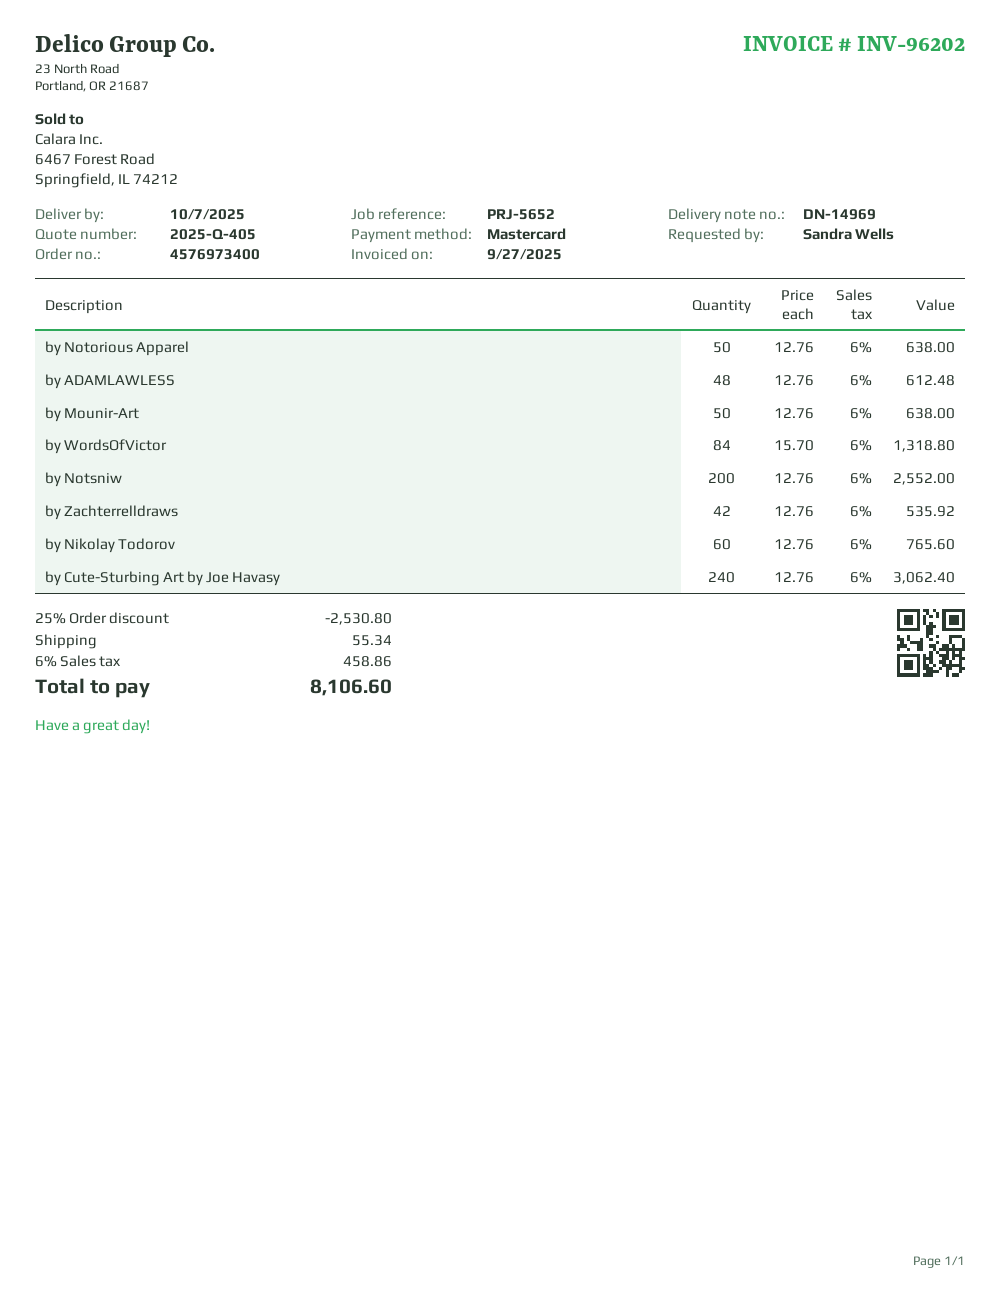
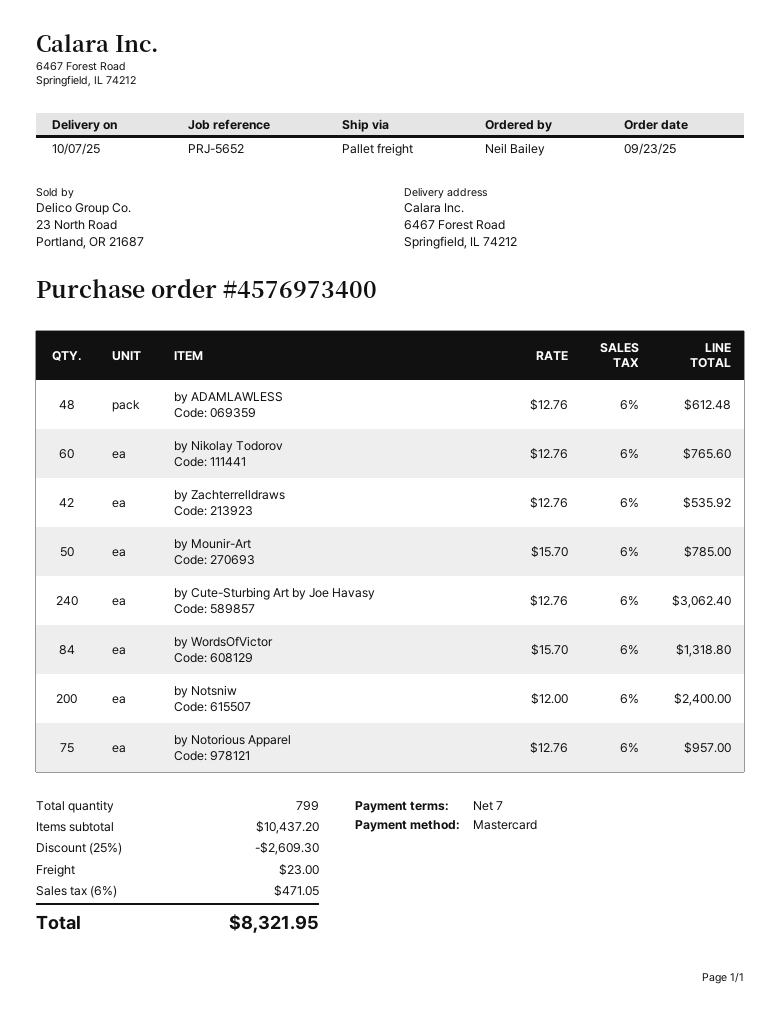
ordered by: Sandra Wells -> Neil Bailey
by Notorious Apparel: 50 x 12.76 = 638.00 -> 75 x 12.76 = 957.00
by Mounir-Art: 50 x 12.76 = 638.00 -> 50 x 15.70 = 785.00
by Notsniw: 200 x 12.76 = 2552.00 -> 200 x 12.00 = 2400.00
discount: 25% = 2530.80 -> 25% = 2609.30
shipping: 55.34 -> 23.00
tax: 6% = 458.86 -> 6% = 471.05
total: 8106.60 -> 8321.95

